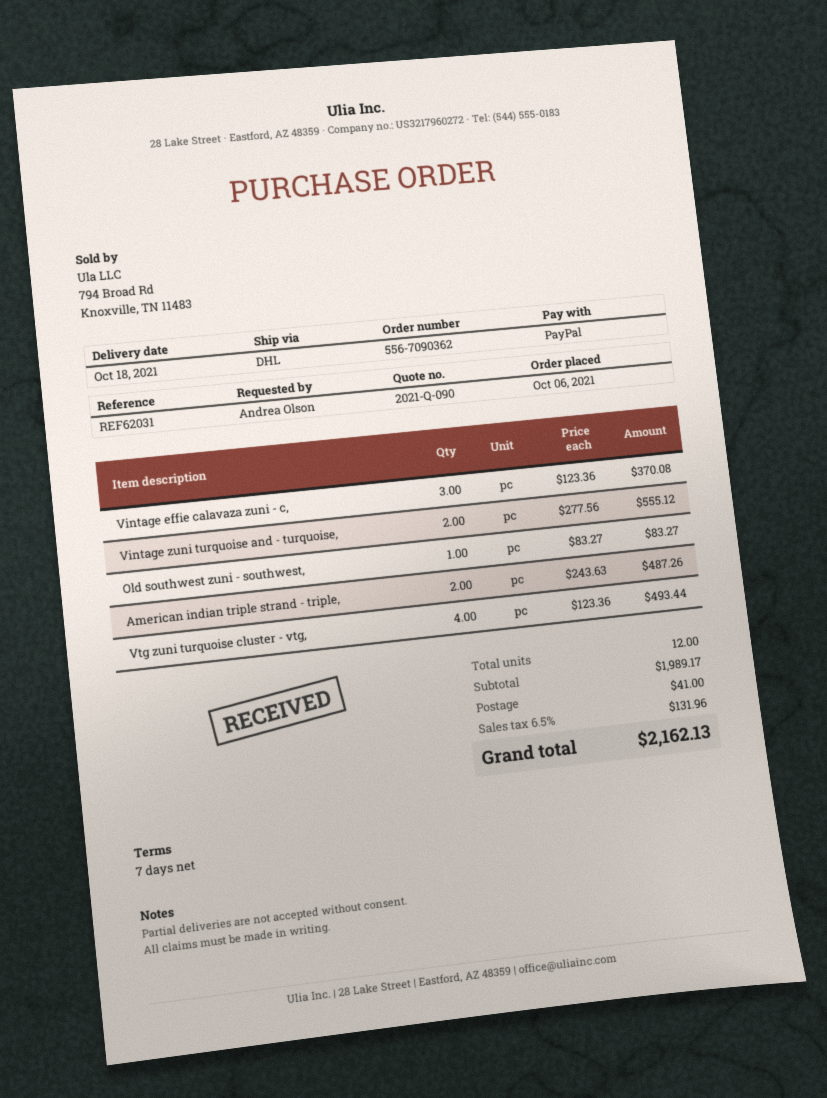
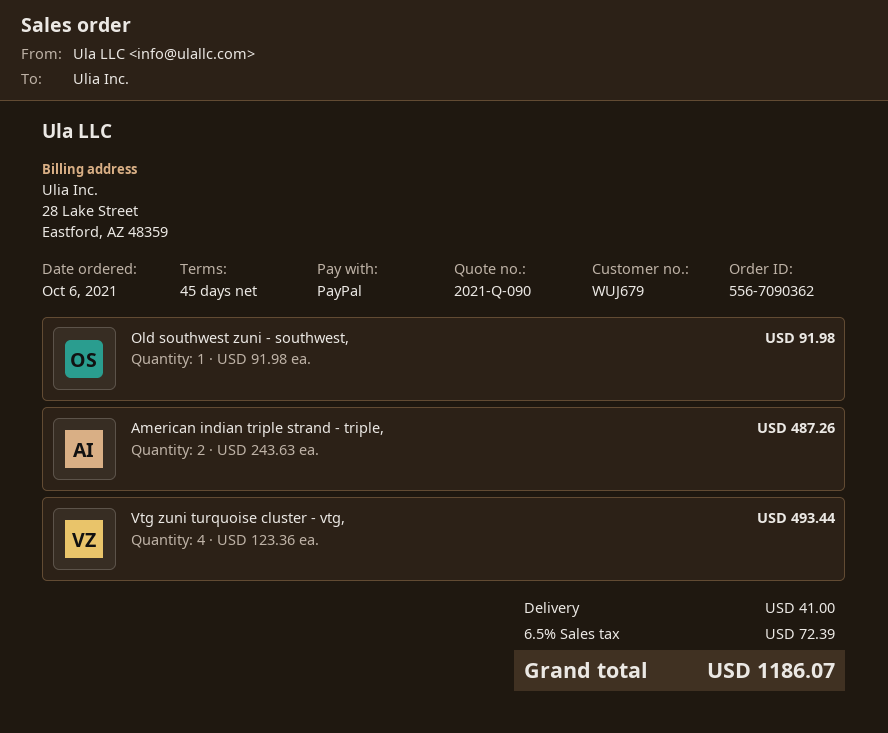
payment terms: 7 days -> 45 days
Vintage effie calavaza zuni - c,: 3 x 123.36 = 370.08 -> none
Vintage zuni turquoise and - turquoise,: 2 x 277.56 = 555.12 -> none
Old southwest zuni - southwest,: 1 x 83.27 = 83.27 -> 1 x 91.98 = 91.98
tax: 6.5% = 131.96 -> 6.5% = 72.39
total: 2162.13 -> 1186.07

